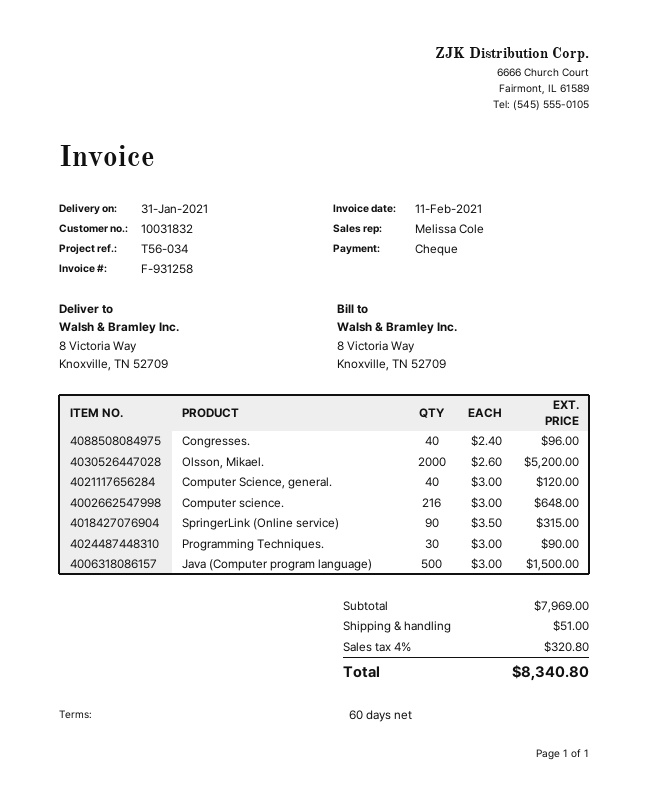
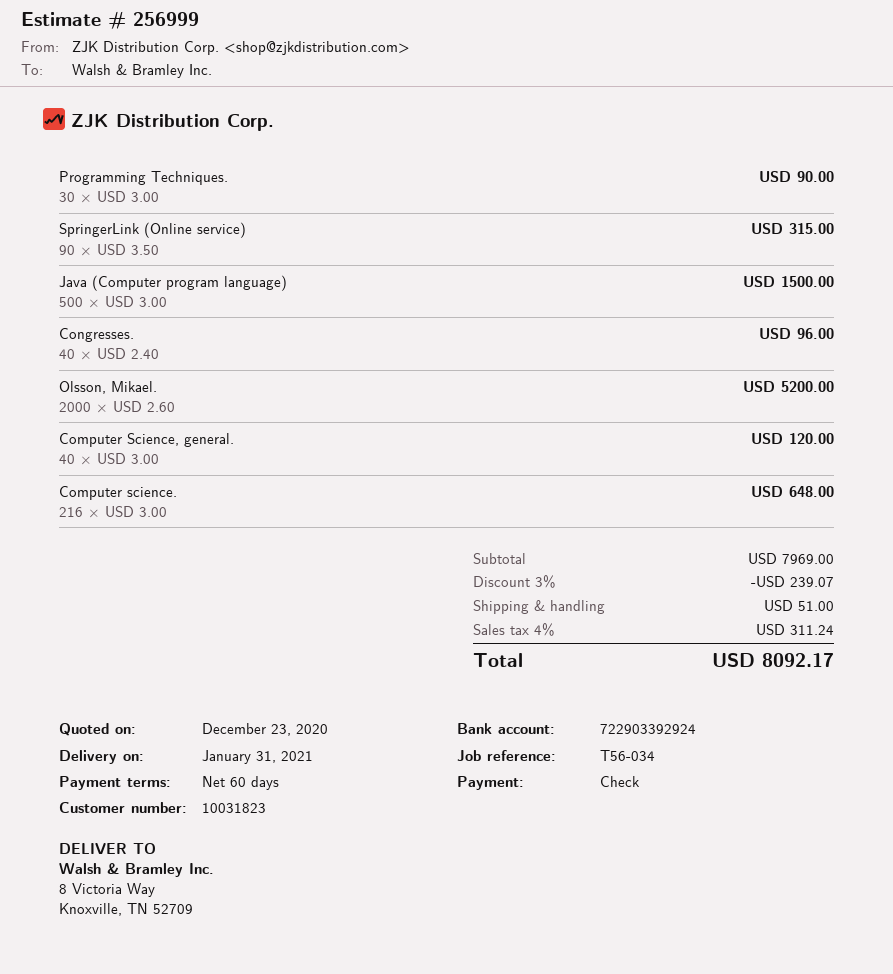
customer number: 10031832 -> 10031823
discount: none -> 3% = 239.07
tax: 4% = 320.80 -> 4% = 311.24
total: 8340.80 -> 8092.17

